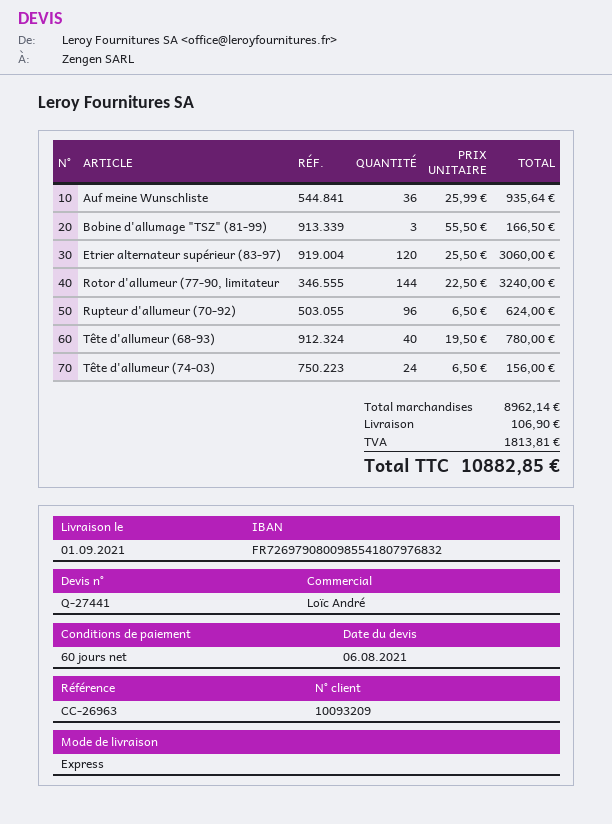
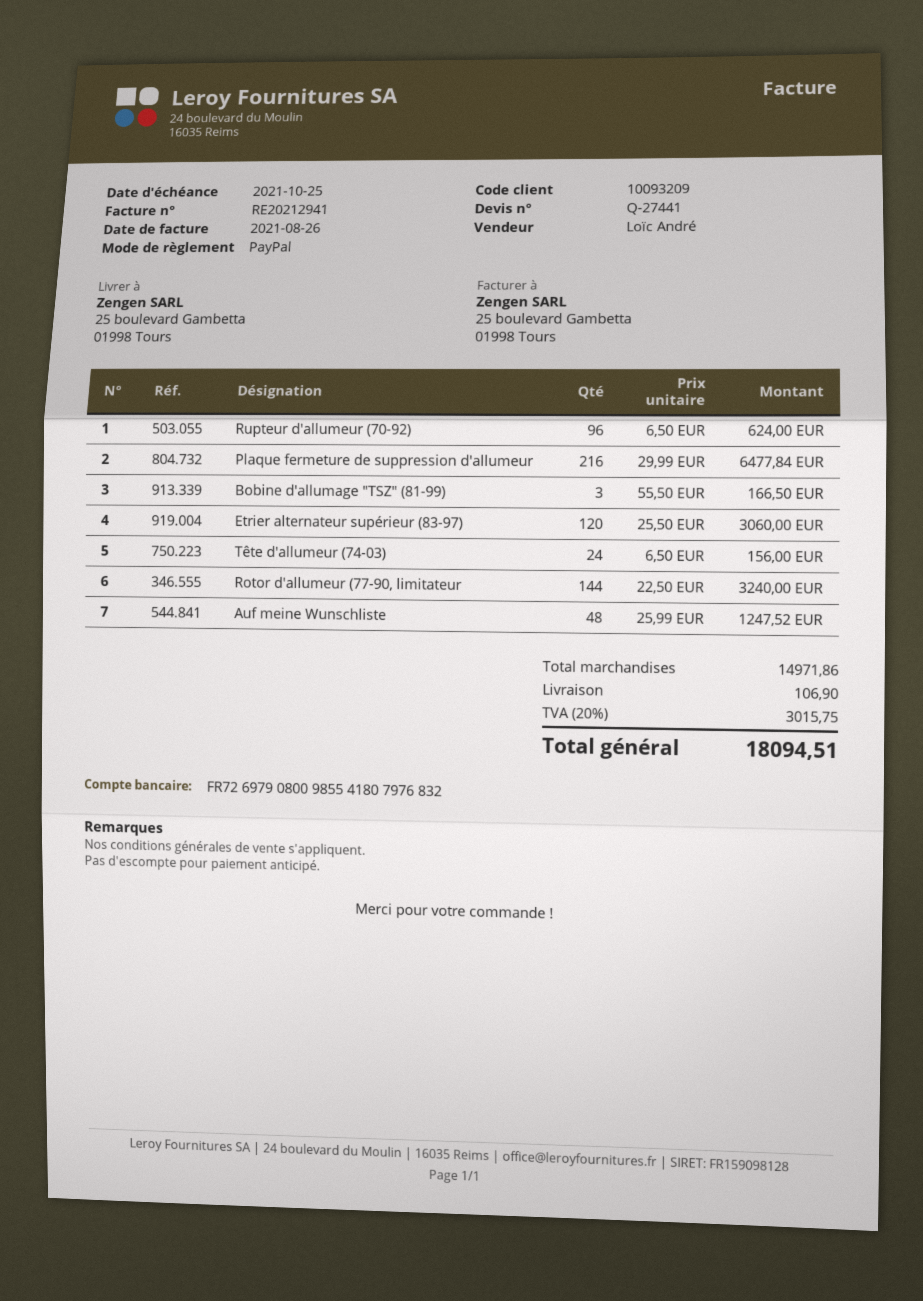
Auf meine Wunschliste: 36 x 25.99 = 935.64 -> 48 x 25.99 = 1247.52
Tête d'allumeur (68-93): 40 x 19.50 = 780.00 -> none
Plaque fermeture de suppression d'allumeur: none -> 216 x 29.99 = 6477.84
subtotal: 8962.14 -> 14971.86
tax: 1813.81 -> 3015.75
total: 10882.85 -> 18094.51

